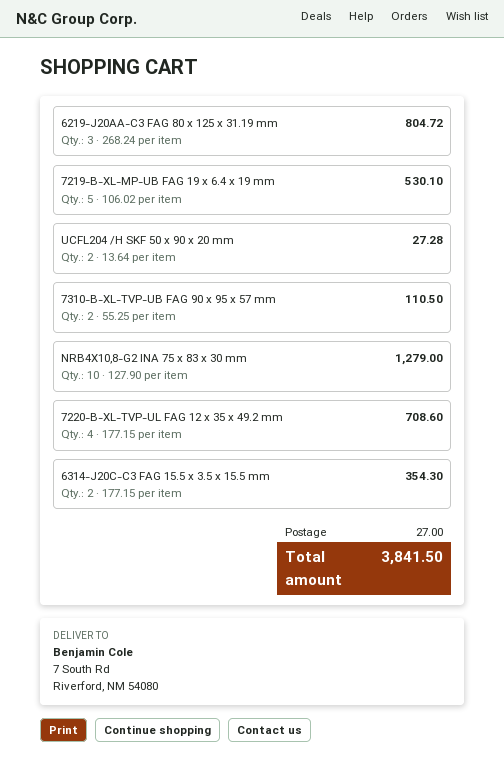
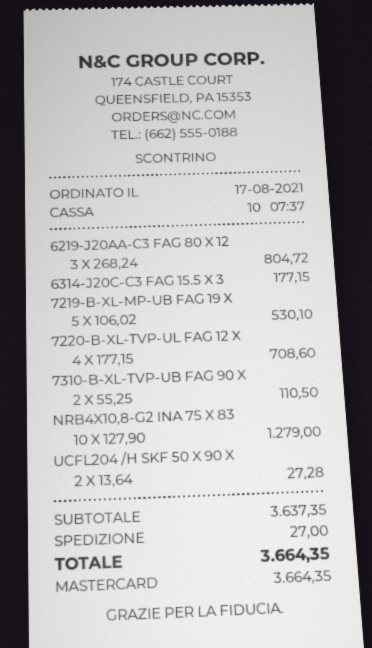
6314-J20C-C3 FAG 15.5 x 3.5 x 15.5 mm: 2 x 177.15 = 354.30 -> 1 x 177.15 = 177.15
total: 3841.50 -> 3664.35

